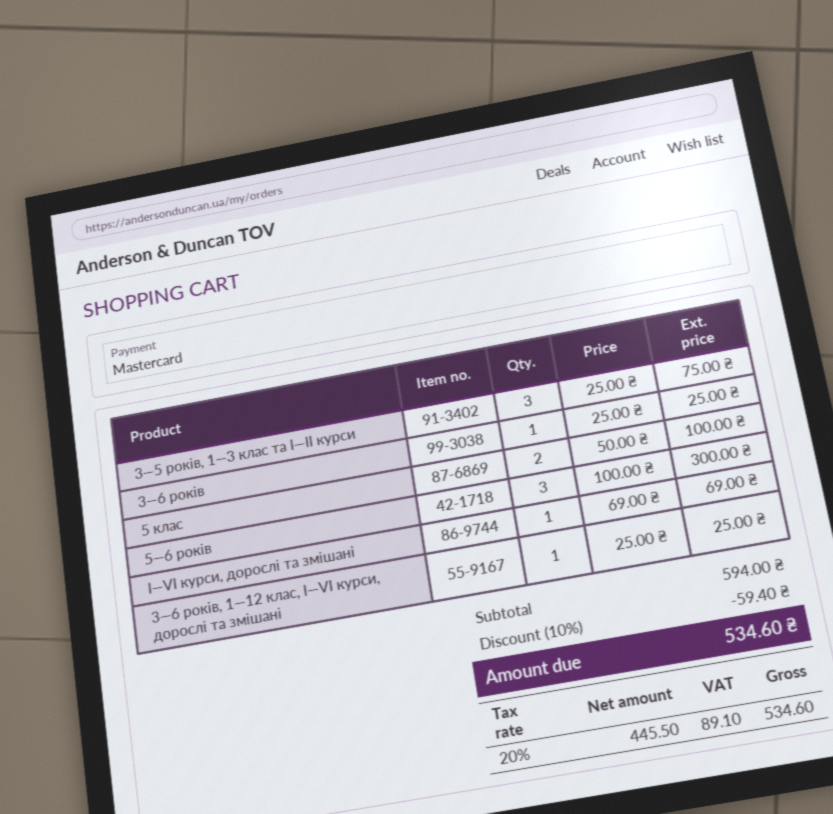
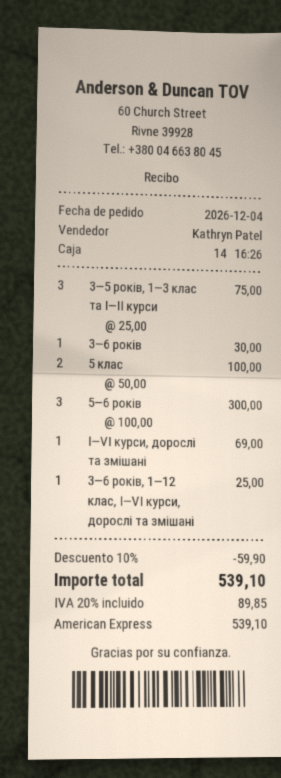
payment method: Mastercard -> American Express
3—6 років: 1 x 25.00 = 25.00 -> 1 x 30.00 = 30.00
discount: 10% = 59.40 -> 10% = 59.90
tax: 20% = 89.10 -> 20% = 89.85
total: 534.60 -> 539.10

